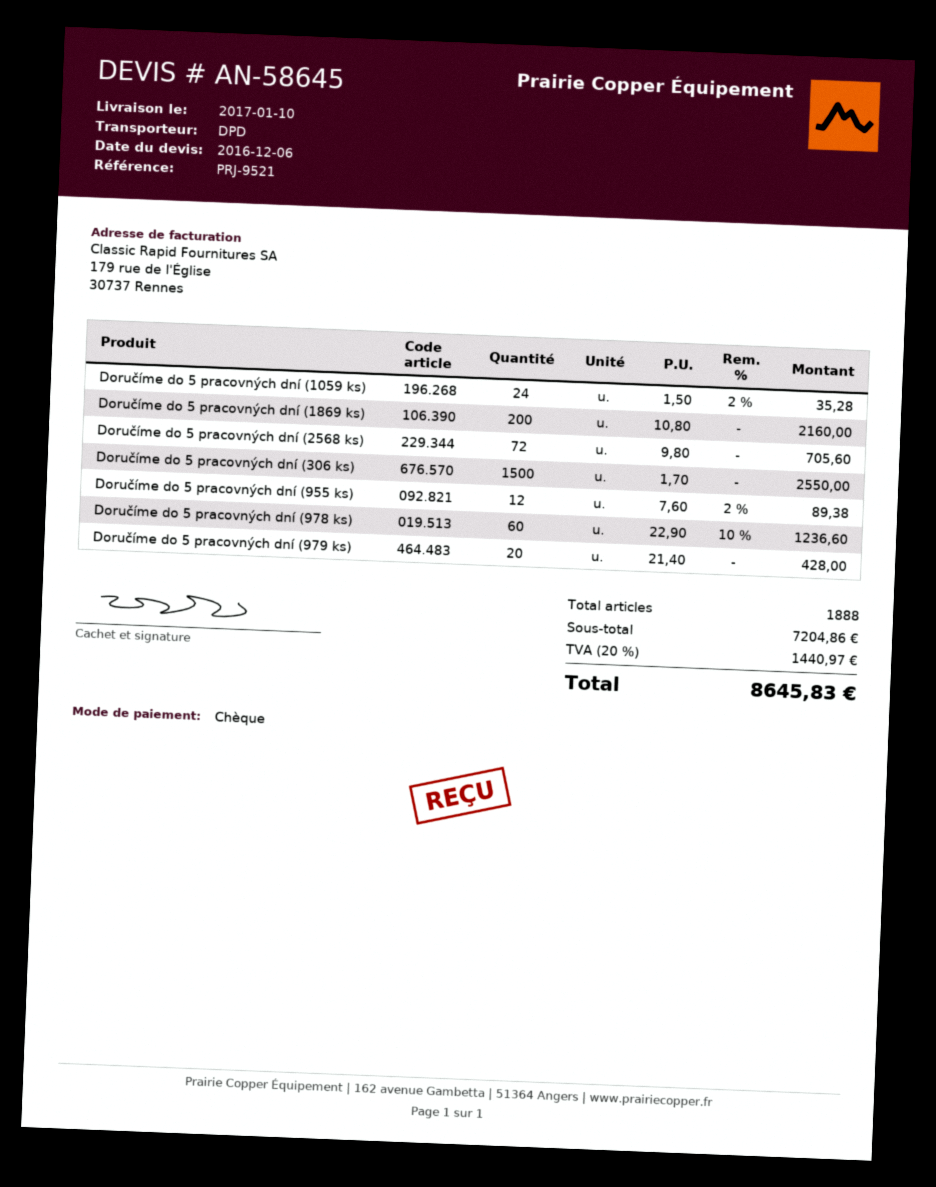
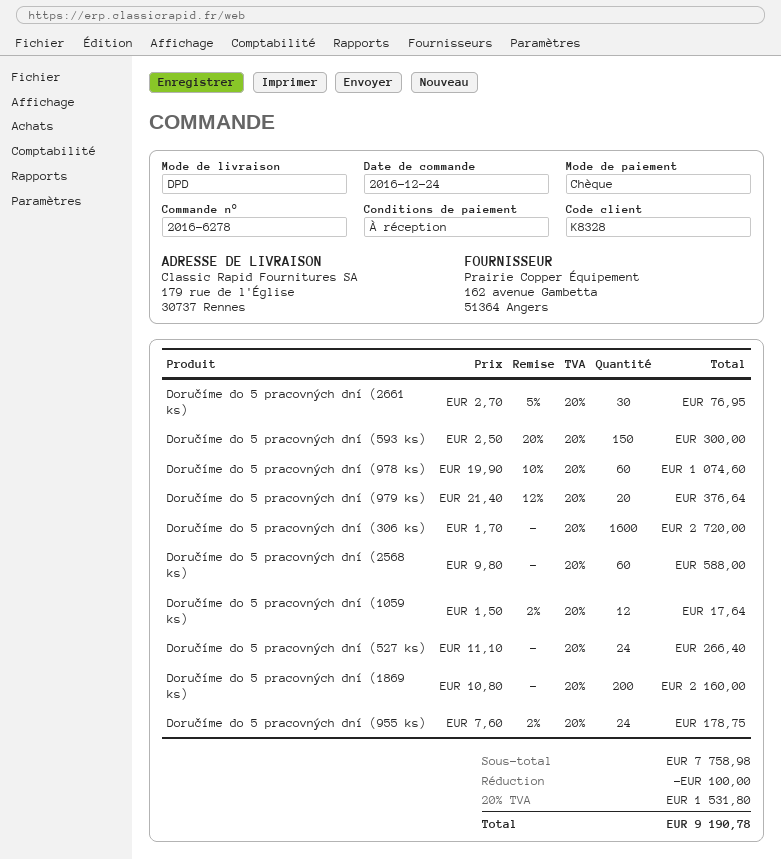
Doručíme do 5 pracovných dní (1059 ks): 24 x 1.50 - 2% = 35.28 -> 12 x 1.50 - 2% = 17.64
Doručíme do 5 pracovných dní (2568 ks): 72 x 9.80 = 705.60 -> 60 x 9.80 = 588.00
Doručíme do 5 pracovných dní (306 ks): 1500 x 1.70 = 2550.00 -> 1600 x 1.70 = 2720.00
Doručíme do 5 pracovných dní (955 ks): 12 x 7.60 - 2% = 89.38 -> 24 x 7.60 - 2% = 178.75
Doručíme do 5 pracovných dní (978 ks): 60 x 22.90 - 10% = 1236.60 -> 60 x 19.90 - 10% = 1074.60
Doručíme do 5 pracovných dní (979 ks): 20 x 21.40 = 428.00 -> 20 x 21.40 - 12% = 376.64
Doručíme do 5 pracovných dní (2661 ks): none -> 30 x 2.70 - 5% = 76.95
Doručíme do 5 pracovných dní (593 ks): none -> 150 x 2.50 - 20% = 300.00
Doručíme do 5 pracovných dní (527 ks): none -> 24 x 11.10 = 266.40
subtotal: 7204.86 -> 7758.98
discount: none -> 100.00
tax: 20% = 1440.97 -> 20% = 1531.80
total: 8645.83 -> 9190.78

